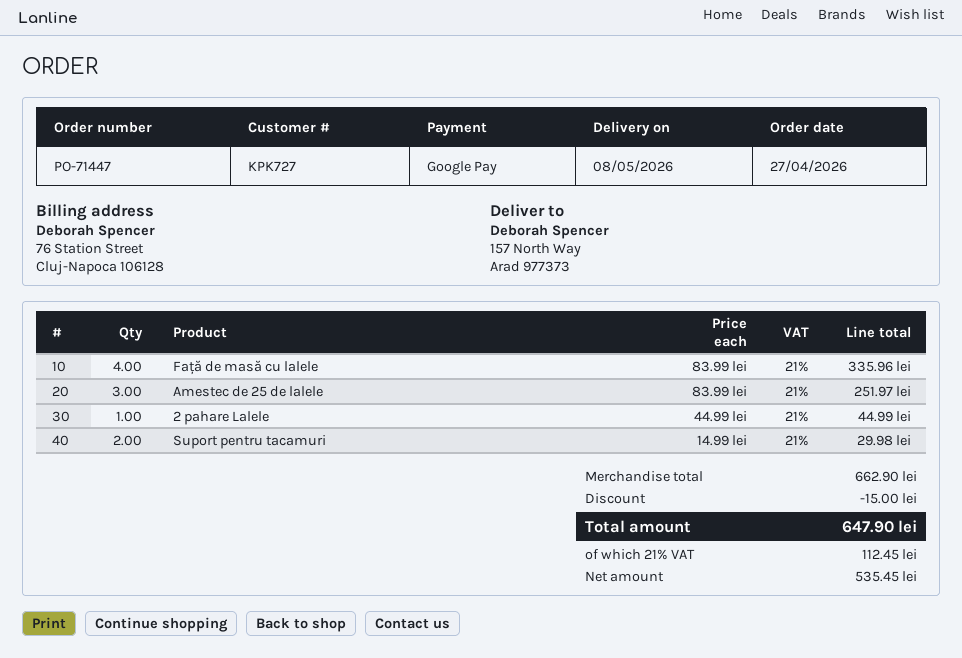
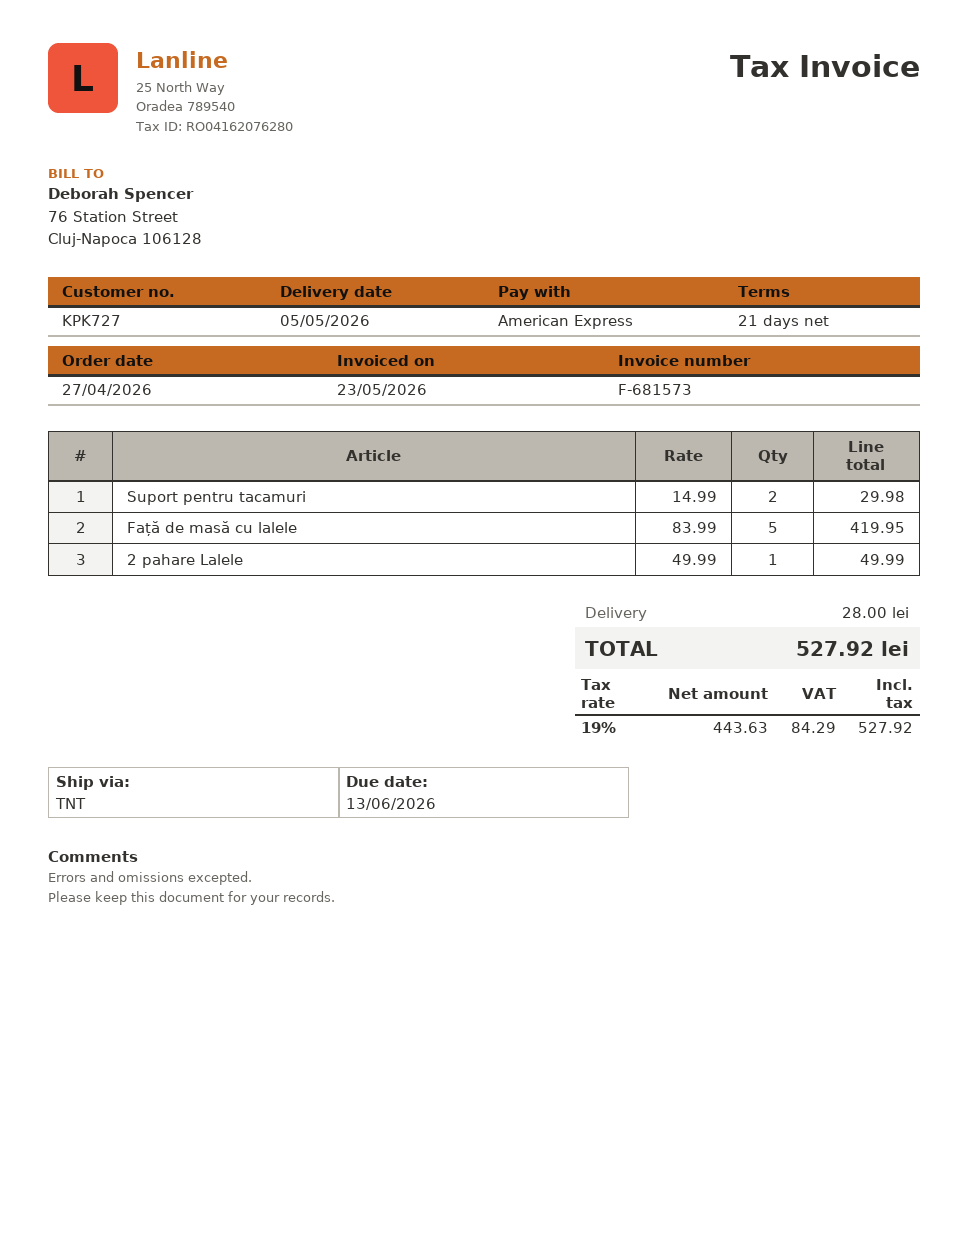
delivery date: 2026-05-08 -> 2026-05-05
payment method: Google Pay -> American Express
Față de masă cu lalele: 4 x 83.99 = 335.96 -> 5 x 83.99 = 419.95
Amestec de 25 de lalele: 3 x 83.99 = 251.97 -> none
2 pahare Lalele: 1 x 44.99 = 44.99 -> 1 x 49.99 = 49.99
discount: 15.00 -> none
shipping: none -> 28.00
net: 535.45 -> 443.63
tax: 21% = 112.45 -> 19% = 84.29
total: 647.90 -> 527.92

